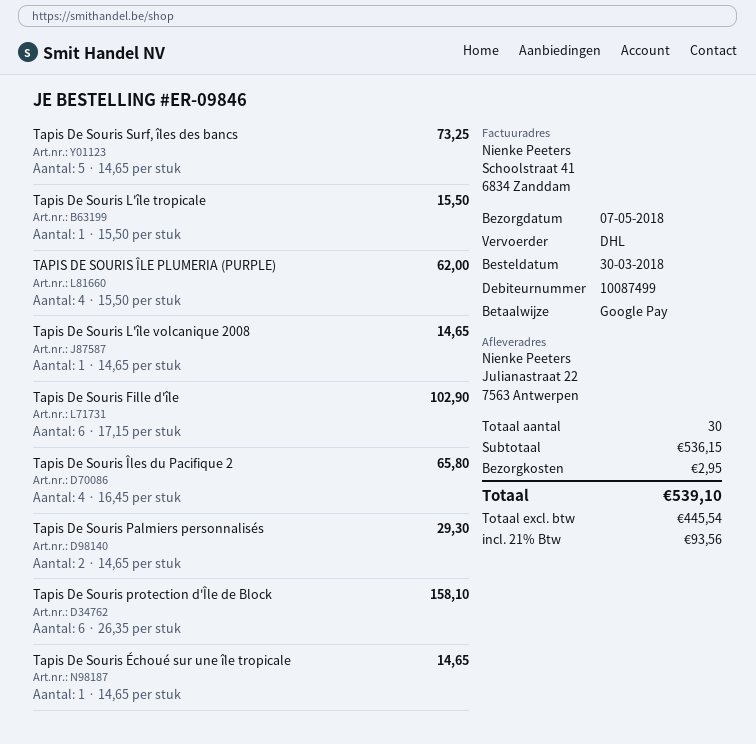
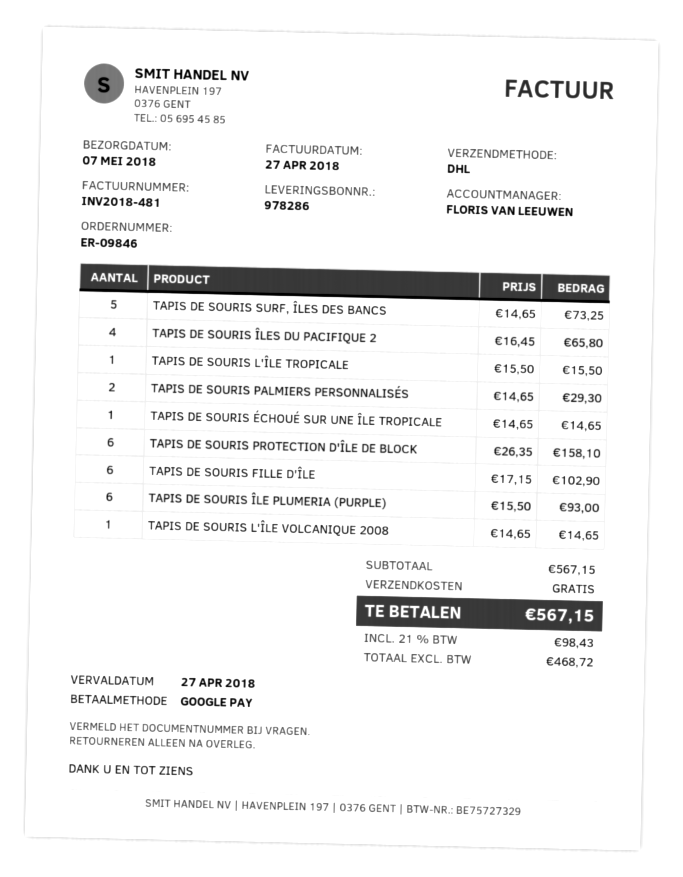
TAPIS DE SOURIS ÎLE PLUMERIA (PURPLE): 4 x 15.50 = 62.00 -> 6 x 15.50 = 93.00
subtotal: 536.15 -> 567.15
shipping: 2.95 -> 0.00
net: 445.54 -> 468.72
tax: 21% = 93.56 -> 21% = 98.43
total: 539.10 -> 567.15

